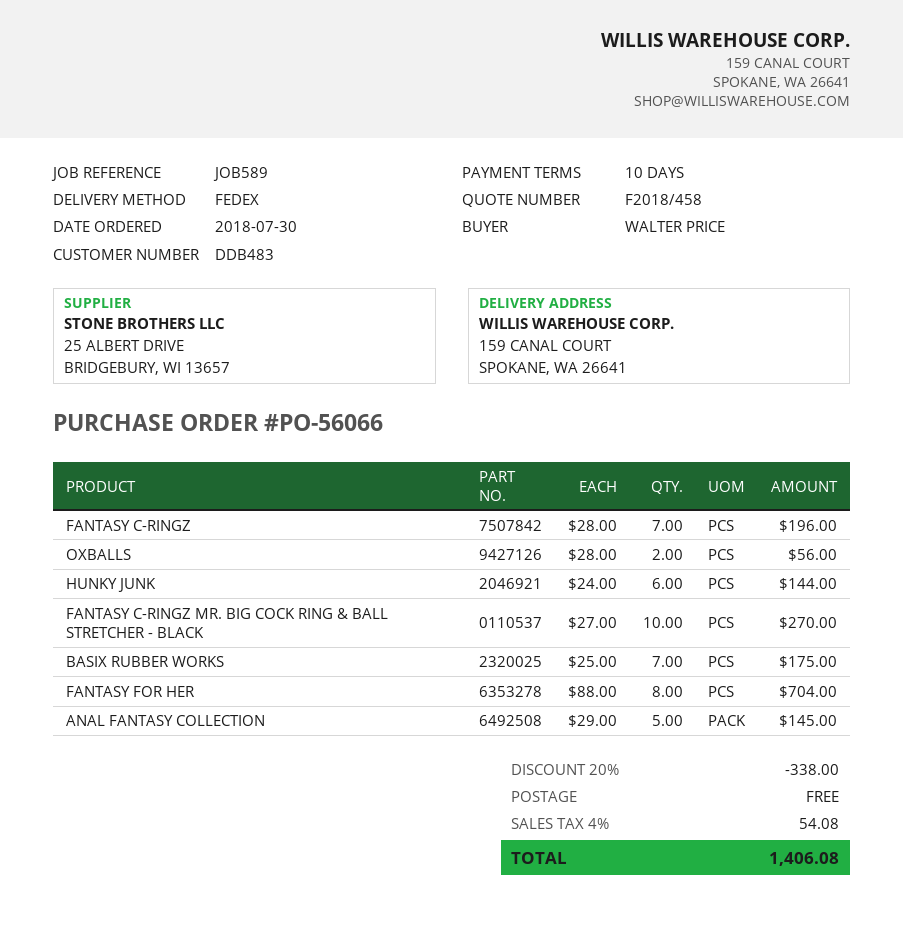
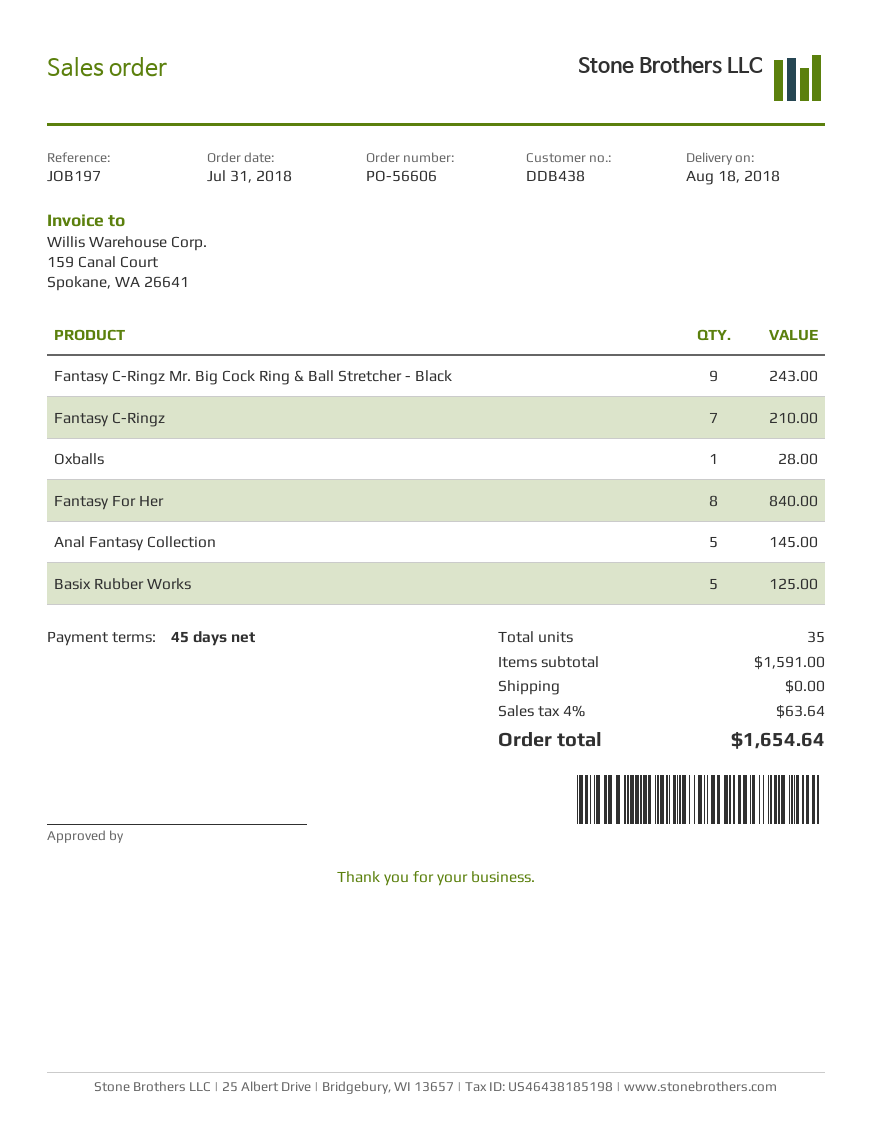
order number: PO-56066 -> PO-56606
order date: 2018-07-30 -> 2018-07-31
payment terms: 10 days -> 45 days
customer number: DDB483 -> DDB438
reference: JOB589 -> JOB197
FANTASY C-RINGZ: 7 for 196.00 -> 7 for 210.00
OXBALLS: 2 for 56.00 -> 1 for 28.00
HUNKY JUNK: 6 for 144.00 -> none
FANTASY C-RINGZ MR. BIG COCK RING & BALL STRETCHER - BLACK: 10 for 270.00 -> 9 for 243.00
BASIX RUBBER WORKS: 7 for 175.00 -> 5 for 125.00
FANTASY FOR HER: 8 for 704.00 -> 8 for 840.00
discount: 20% = 338.00 -> none
tax: 4% = 54.08 -> 4% = 63.64
total: 1406.08 -> 1654.64

